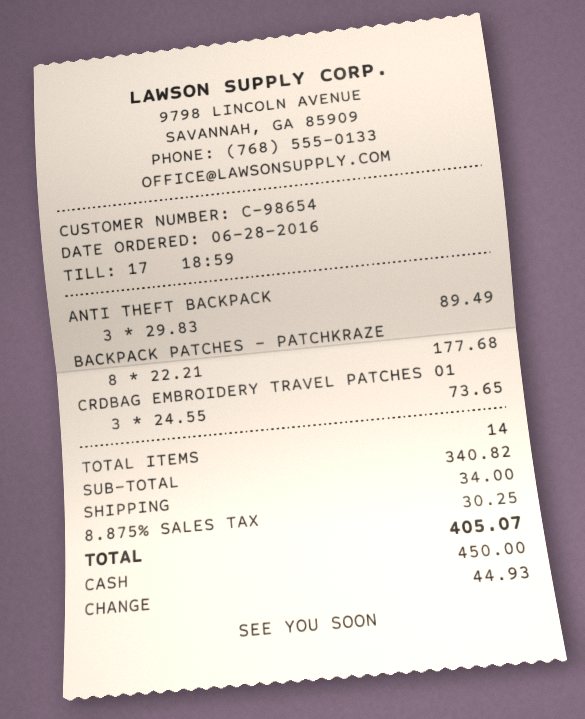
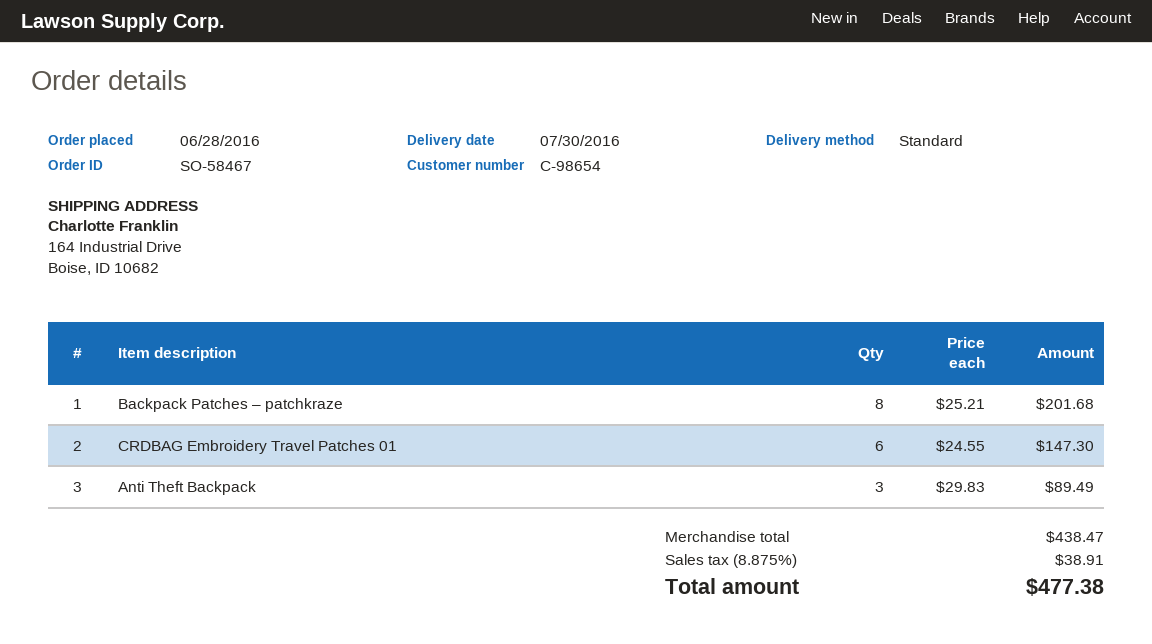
BACKPACK PATCHES – PATCHKRAZE: 8 x 22.21 = 177.68 -> 8 x 25.21 = 201.68
CRDBAG EMBROIDERY TRAVEL PATCHES 01: 3 x 24.55 = 73.65 -> 6 x 24.55 = 147.30
subtotal: 340.82 -> 438.47
shipping: 34.00 -> none
tax: 8.875% = 30.25 -> 8.875% = 38.91
total: 405.07 -> 477.38

